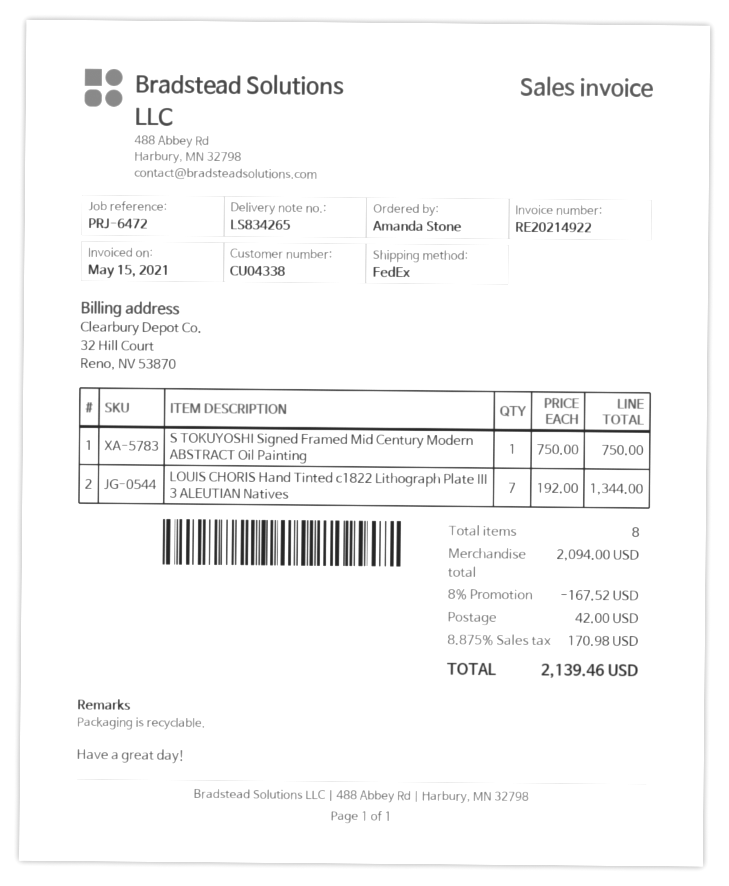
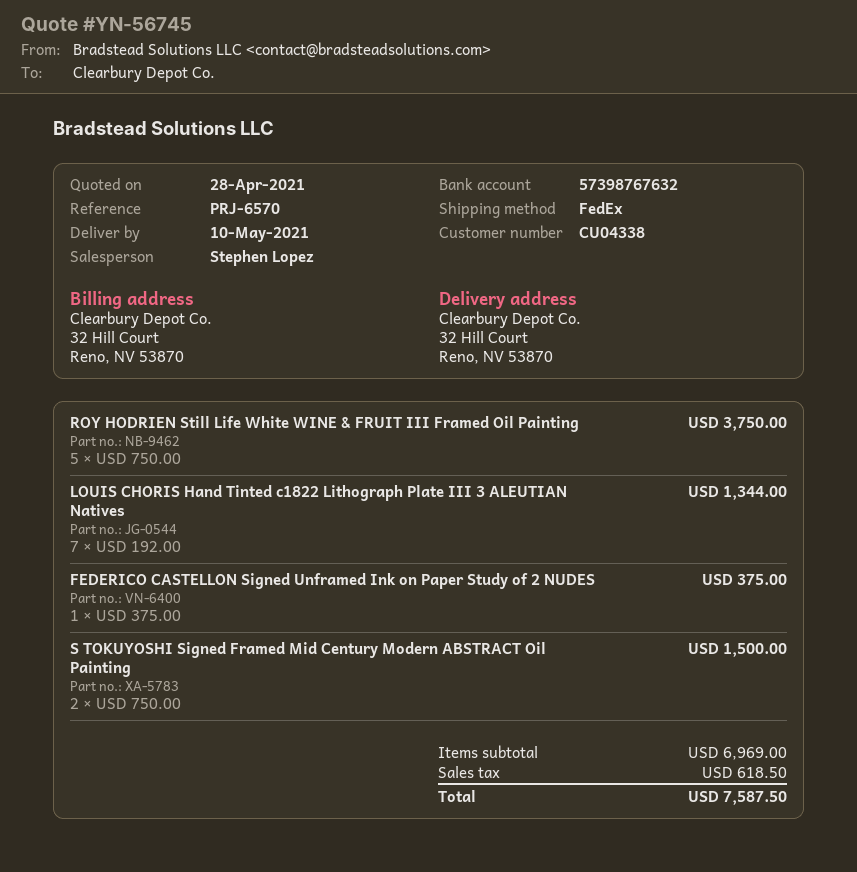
reference: PRJ-6472 -> PRJ-6570
S TOKUYOSHI Signed Framed Mid Century Modern ABSTRACT Oil Painting: 1 x 750.00 = 750.00 -> 2 x 750.00 = 1500.00
ROY HODRIEN Still Life White WINE & FRUIT III Framed Oil Painting: none -> 5 x 750.00 = 3750.00
FEDERICO CASTELLON Signed Unframed Ink on Paper Study of 2 NUDES: none -> 1 x 375.00 = 375.00
subtotal: 2094.00 -> 6969.00
discount: 8% = 167.52 -> none
shipping: 42.00 -> none
tax: 170.98 -> 618.50
total: 2139.46 -> 7587.50

